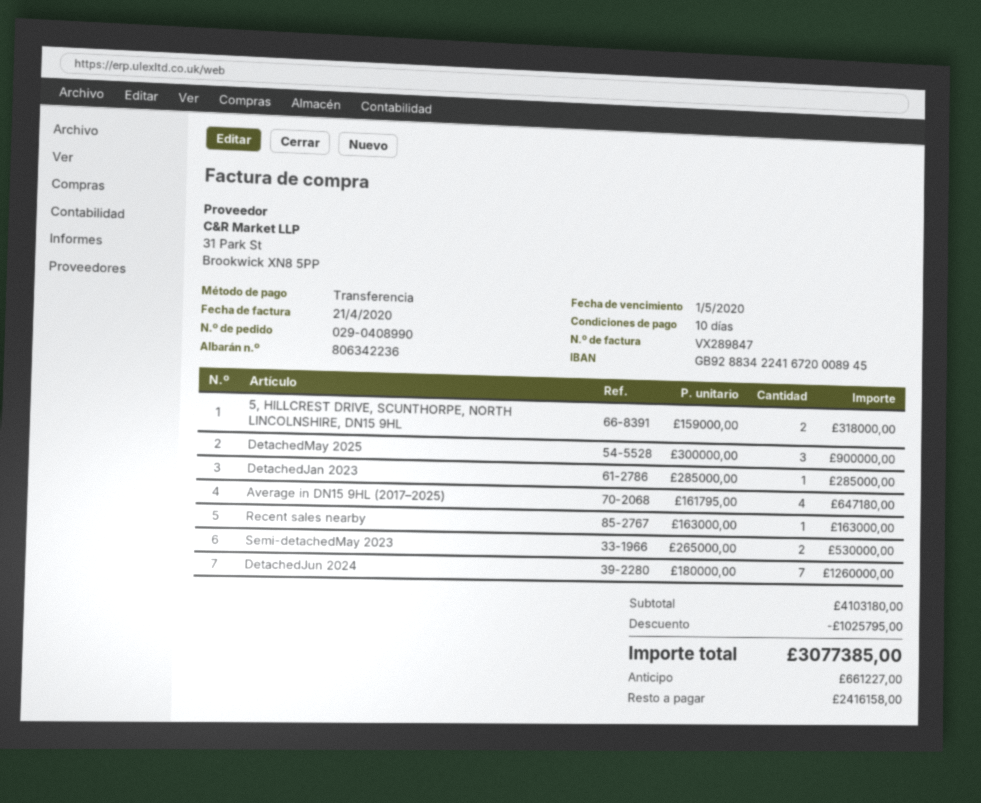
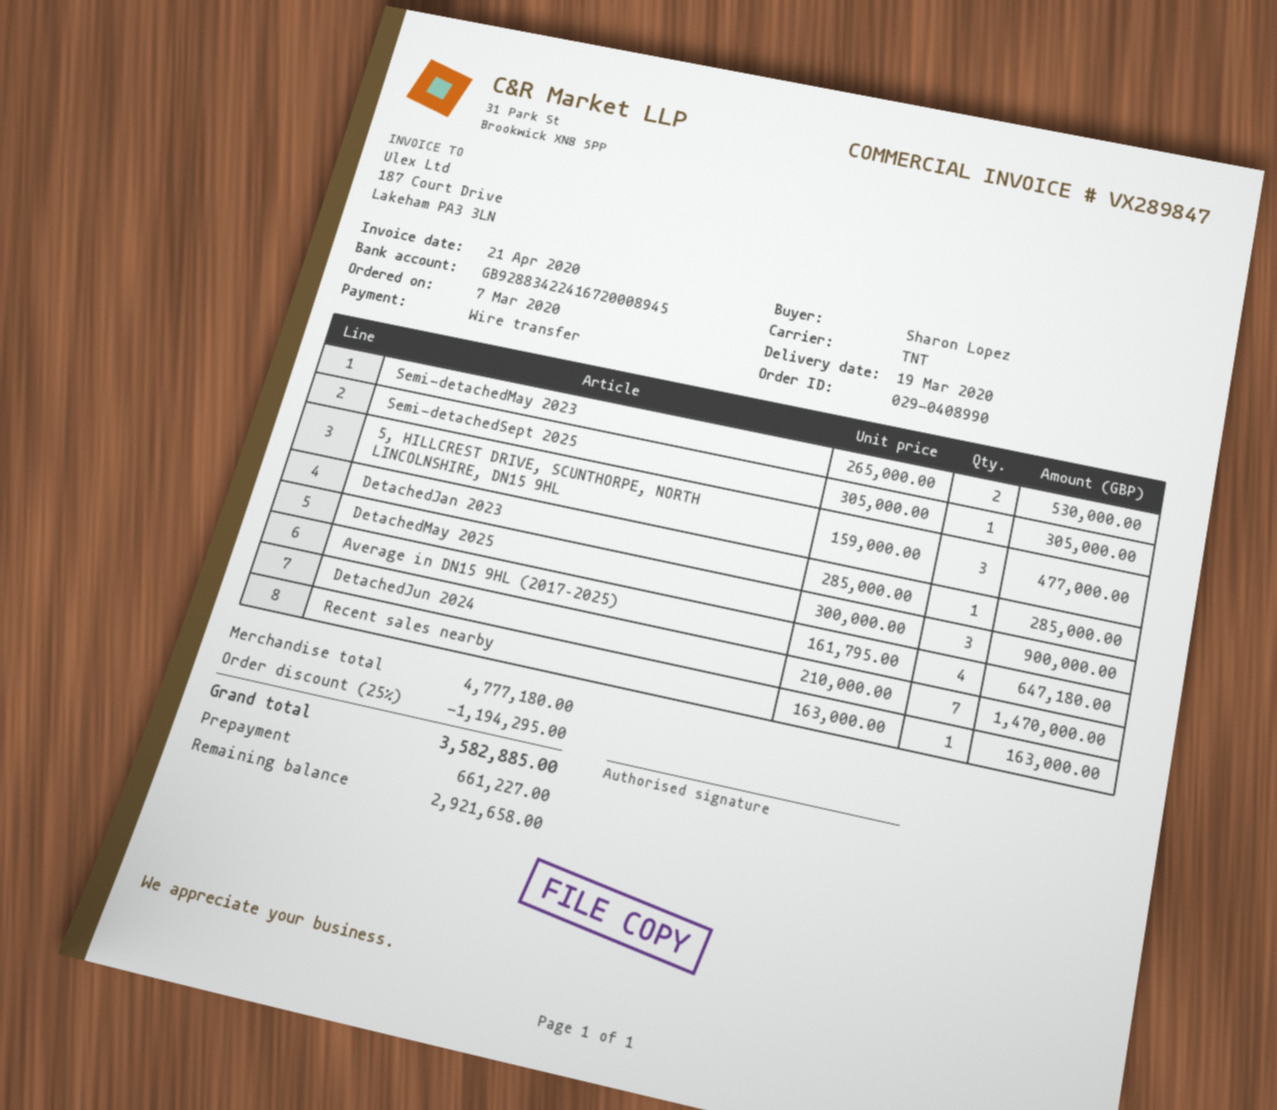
5, HILLCREST DRIVE, SCUNTHORPE, NORTH LINCOLNSHIRE, DN15 9HL: 2 x 159000.00 = 318000.00 -> 3 x 159000.00 = 477000.00
DetachedJun 2024: 7 x 180000.00 = 1260000.00 -> 7 x 210000.00 = 1470000.00
Semi-detachedSept 2025: none -> 1 x 305000.00 = 305000.00
subtotal: 4103180.00 -> 4777180.00
discount: 1025795.00 -> 1194295.00
total: 3077385.00 -> 3582885.00
balance: 2416158.00 -> 2921658.00

